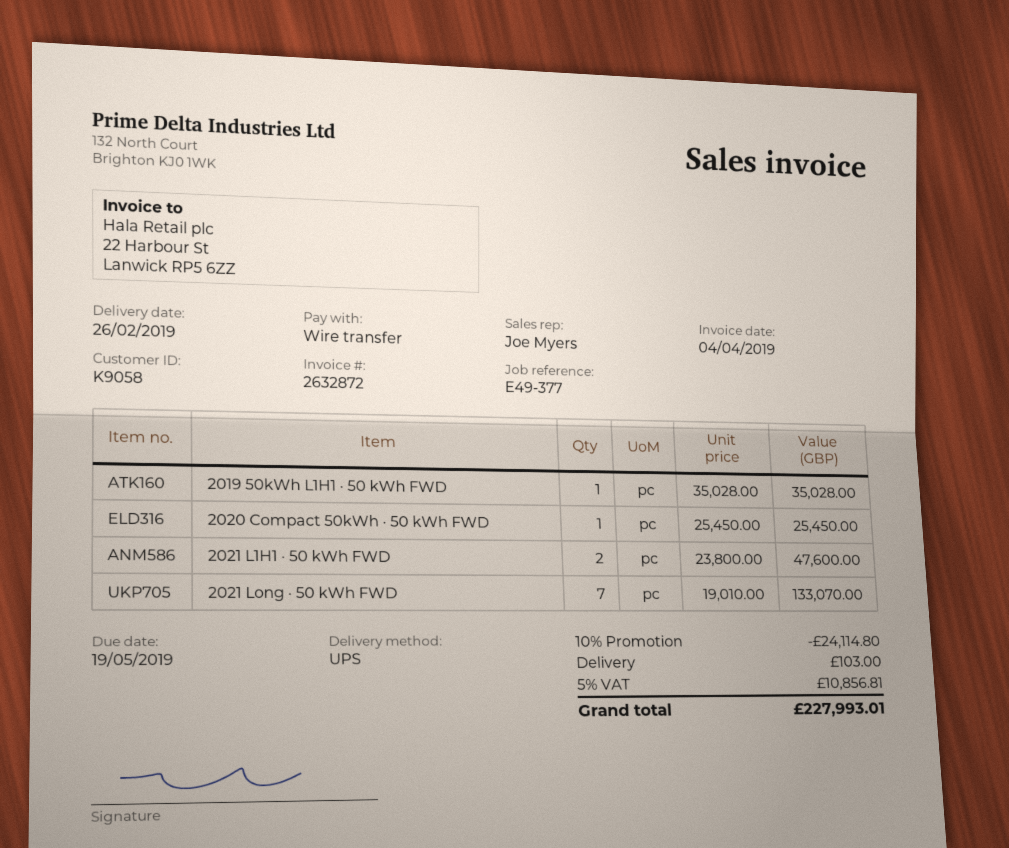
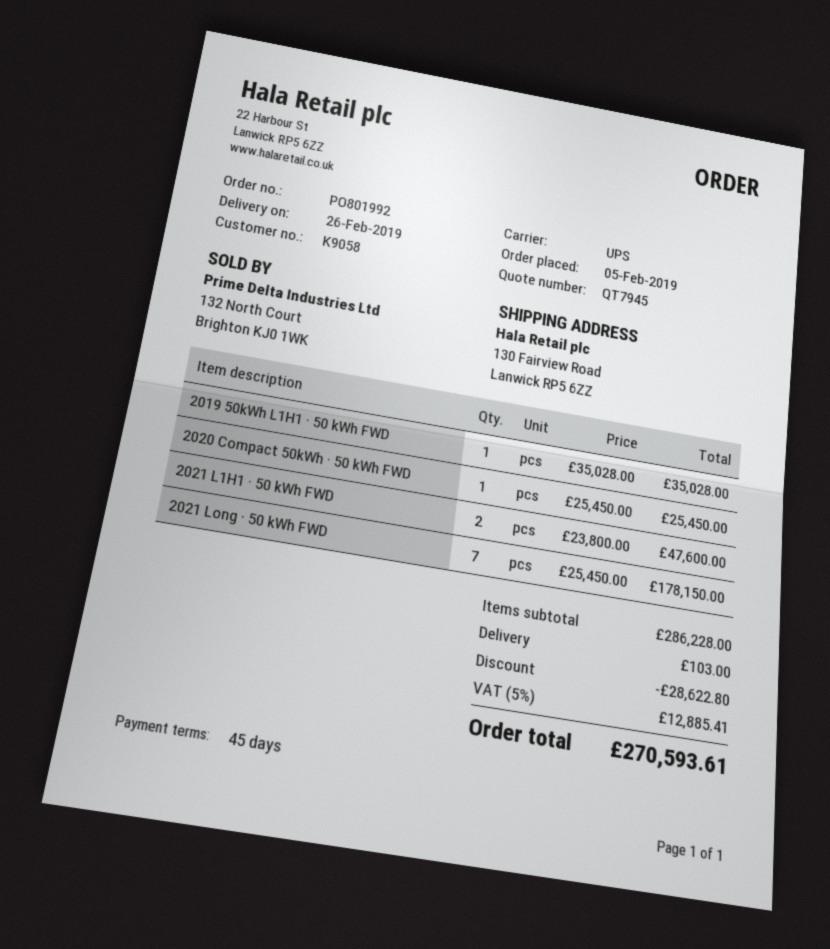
2021 Long · 50 kWh FWD: 7 x 19010.00 = 133070.00 -> 7 x 25450.00 = 178150.00
discount: 24114.80 -> 28622.80
tax: 5% = 10856.81 -> 5% = 12885.41
total: 227993.01 -> 270593.61

